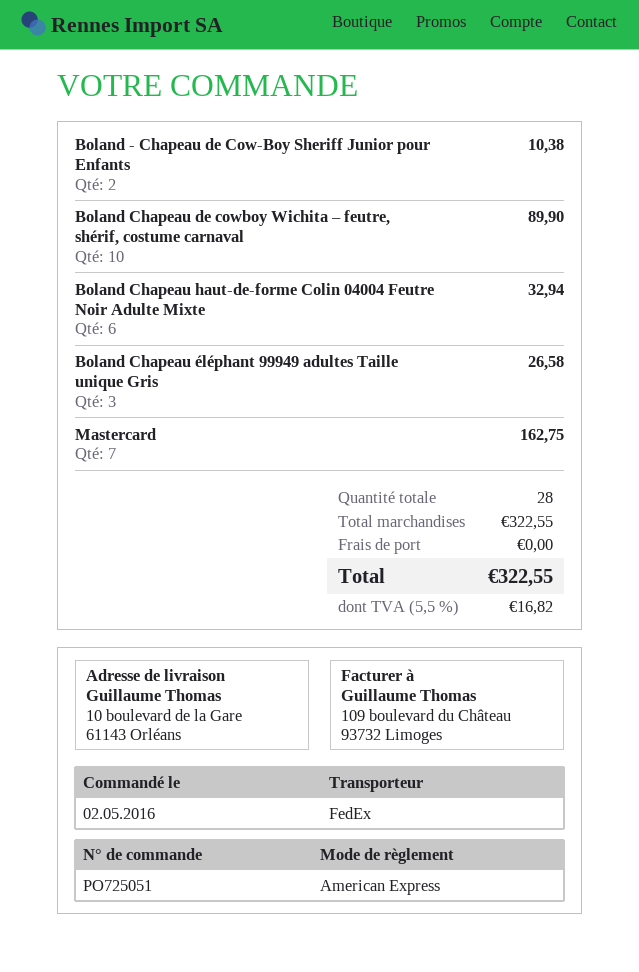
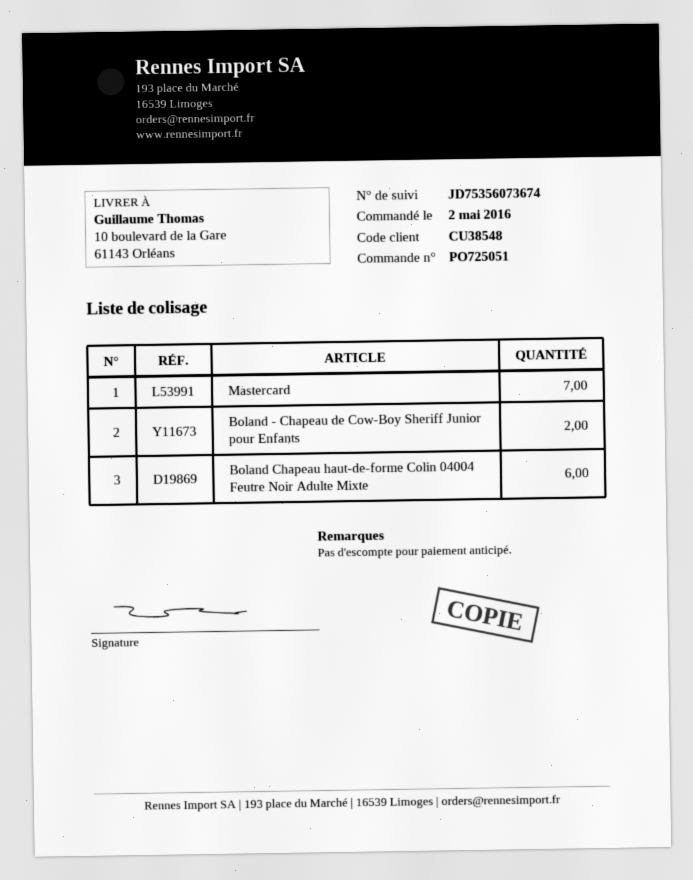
Boland Chapeau de cowboy Wichita – feutre, shérif, costume carnaval: 10 -> none
Boland Chapeau éléphant 99949 adultes Taille unique Gris: 3 -> none

